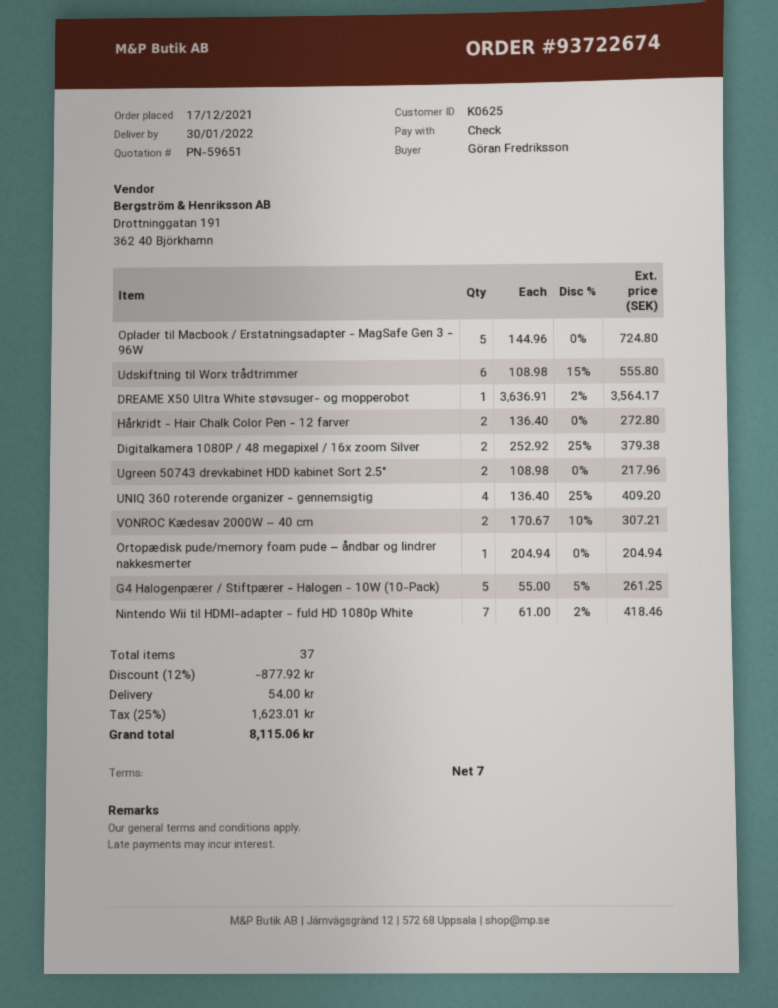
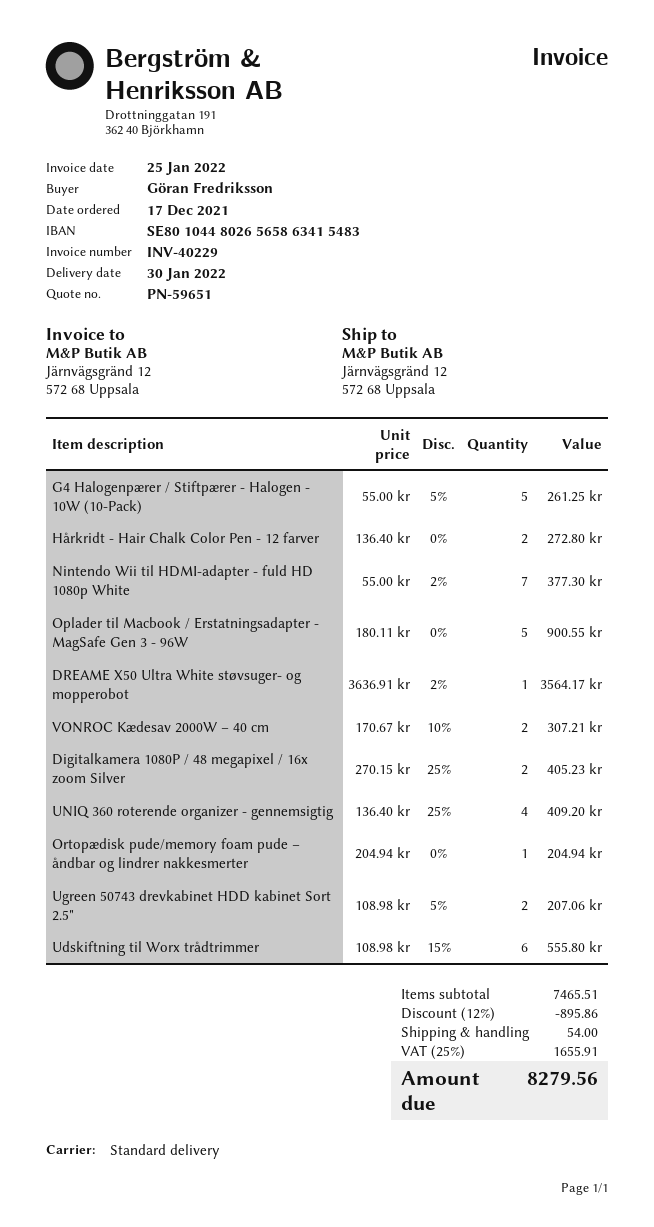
Oplader til Macbook / Erstatningsadapter - MagSafe Gen 3 - 96W: 5 x 144.96 = 724.80 -> 5 x 180.11 = 900.55
Digitalkamera 1080P / 48 megapixel / 16x zoom Silver: 2 x 252.92 - 25% = 379.38 -> 2 x 270.15 - 25% = 405.23
Ugreen 50743 drevkabinet HDD kabinet Sort 2.5": 2 x 108.98 = 217.96 -> 2 x 108.98 - 5% = 207.06
Nintendo Wii til HDMI-adapter - fuld HD 1080p White: 7 x 61.00 - 2% = 418.46 -> 7 x 55.00 - 2% = 377.30
discount: 12% = 877.92 -> 12% = 895.86
tax: 25% = 1623.01 -> 25% = 1655.91
total: 8115.06 -> 8279.56

